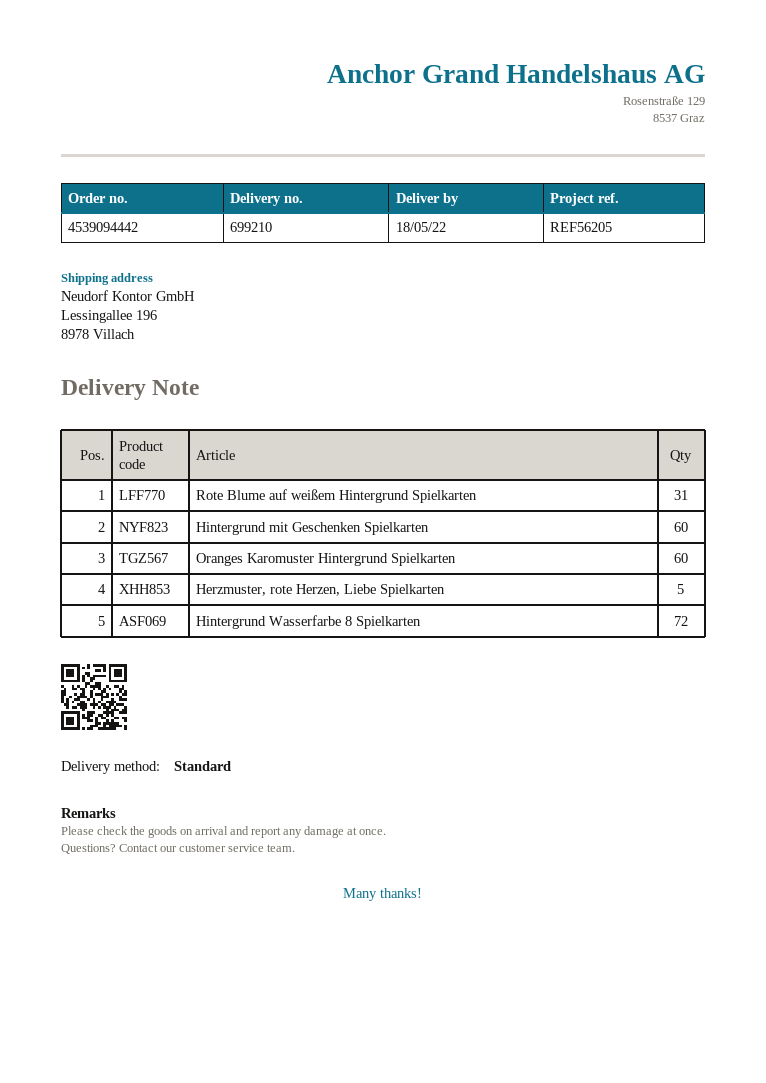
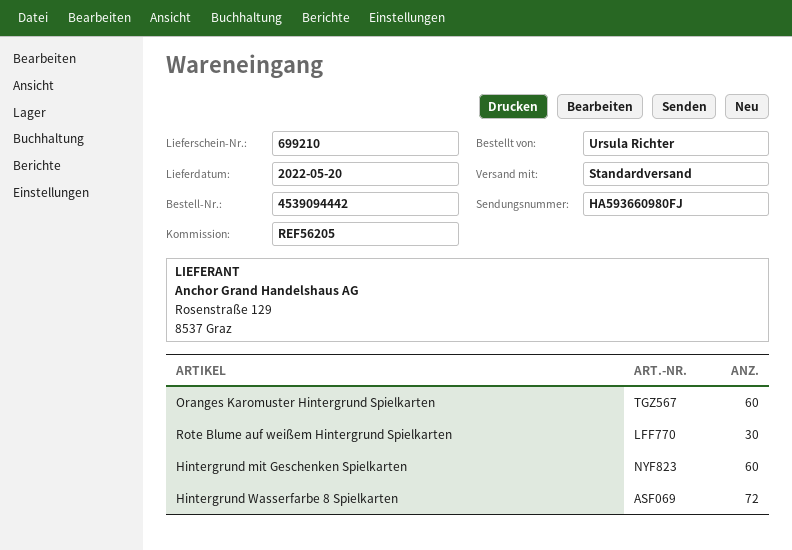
delivery date: 2022-05-18 -> 2022-05-20
Rote Blume auf weißem Hintergrund Spielkarten: 31 -> 30
Herzmuster, rote Herzen, Liebe Spielkarten: 5 -> none

